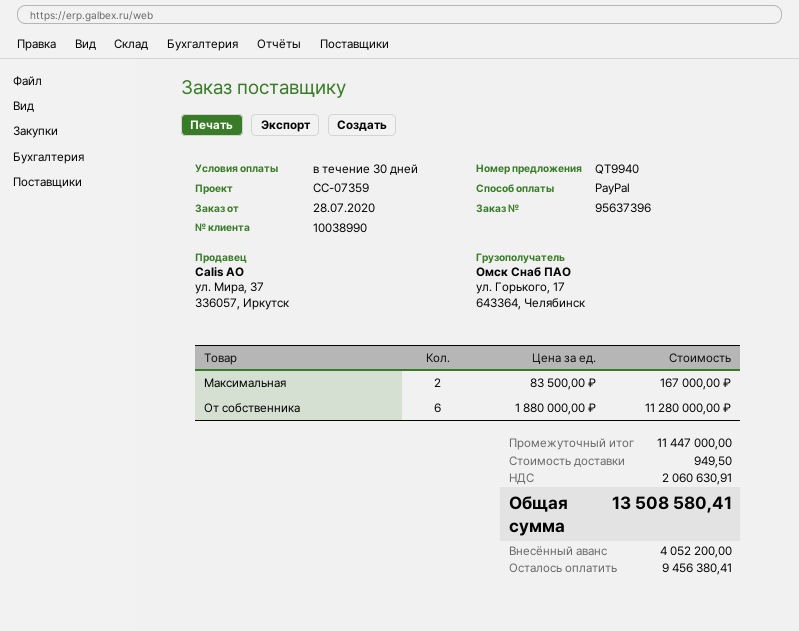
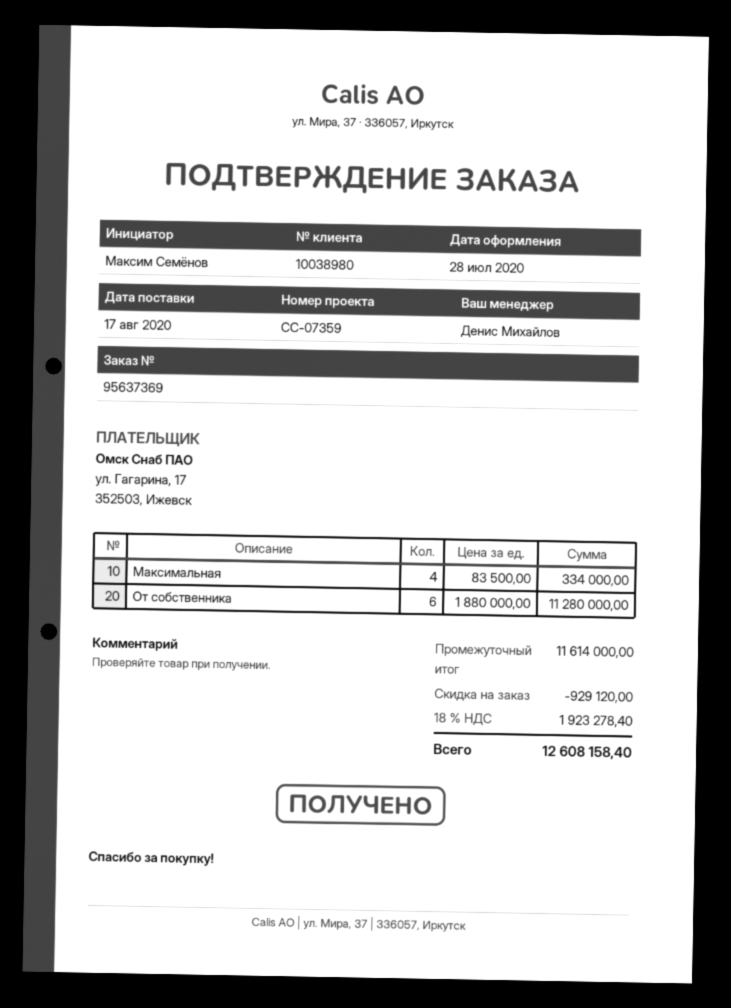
order number: 95637396 -> 95637369
customer number: 10038990 -> 10038980
Максимальная: 2 x 83500.00 = 167000.00 -> 4 x 83500.00 = 334000.00
subtotal: 11447000.00 -> 11614000.00
discount: none -> 929120.00
shipping: 949.50 -> none
tax: 2060630.91 -> 1923278.40
total: 13508580.41 -> 12608158.40

